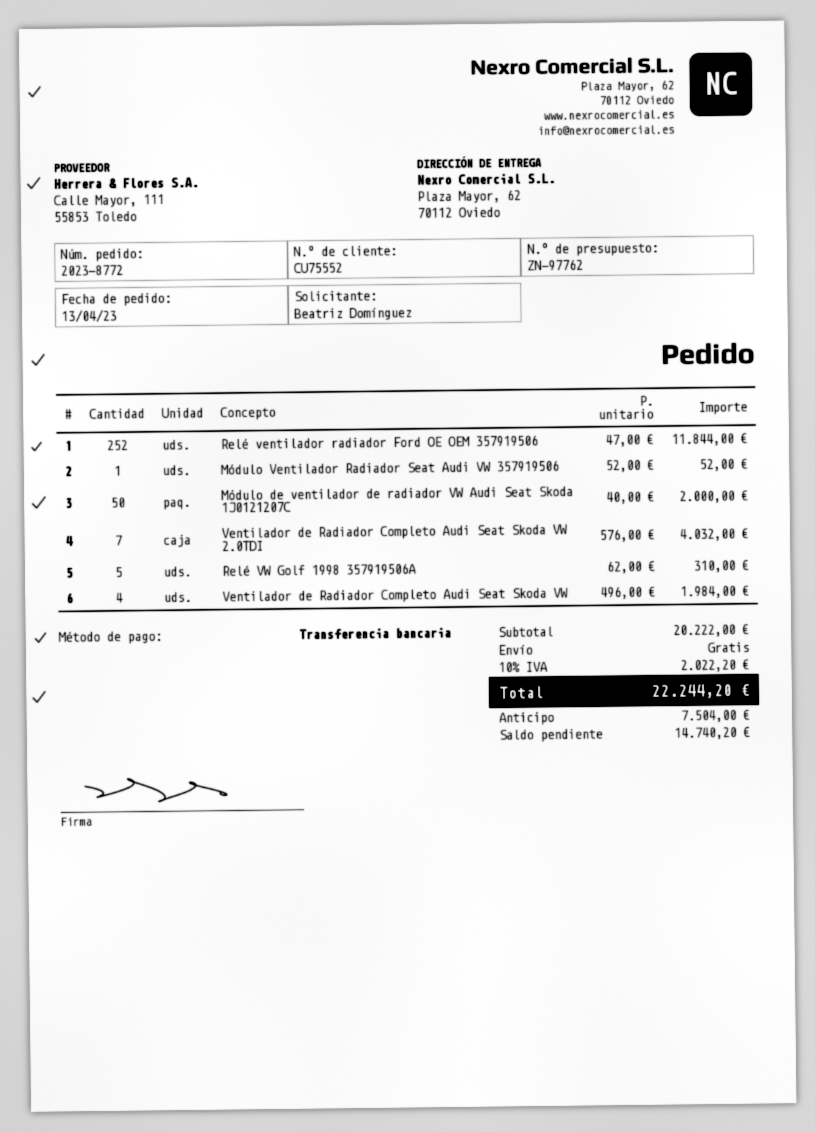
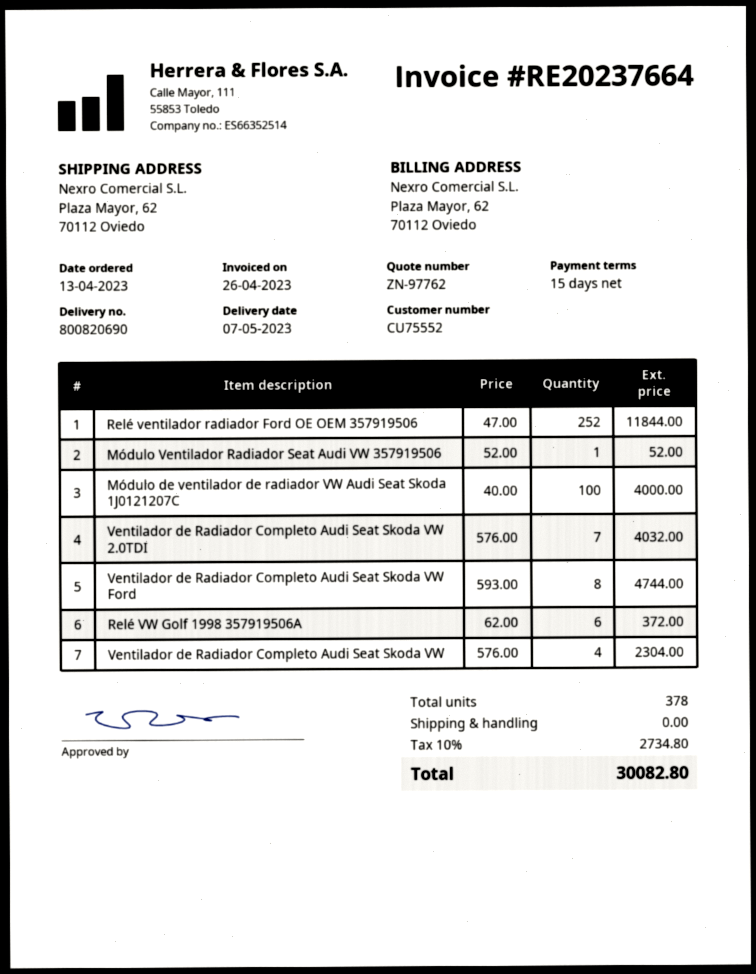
Módulo de ventilador de radiador VW Audi Seat Skoda 1J0121207C: 50 x 40.00 = 2000.00 -> 100 x 40.00 = 4000.00
Relé VW Golf 1998 357919506A: 5 x 62.00 = 310.00 -> 6 x 62.00 = 372.00
Ventilador de Radiador Completo Audi Seat Skoda VW: 4 x 496.00 = 1984.00 -> 4 x 576.00 = 2304.00
Ventilador de Radiador Completo Audi Seat Skoda VW Ford: none -> 8 x 593.00 = 4744.00
tax: 10% = 2022.20 -> 10% = 2734.80
total: 22244.20 -> 30082.80

